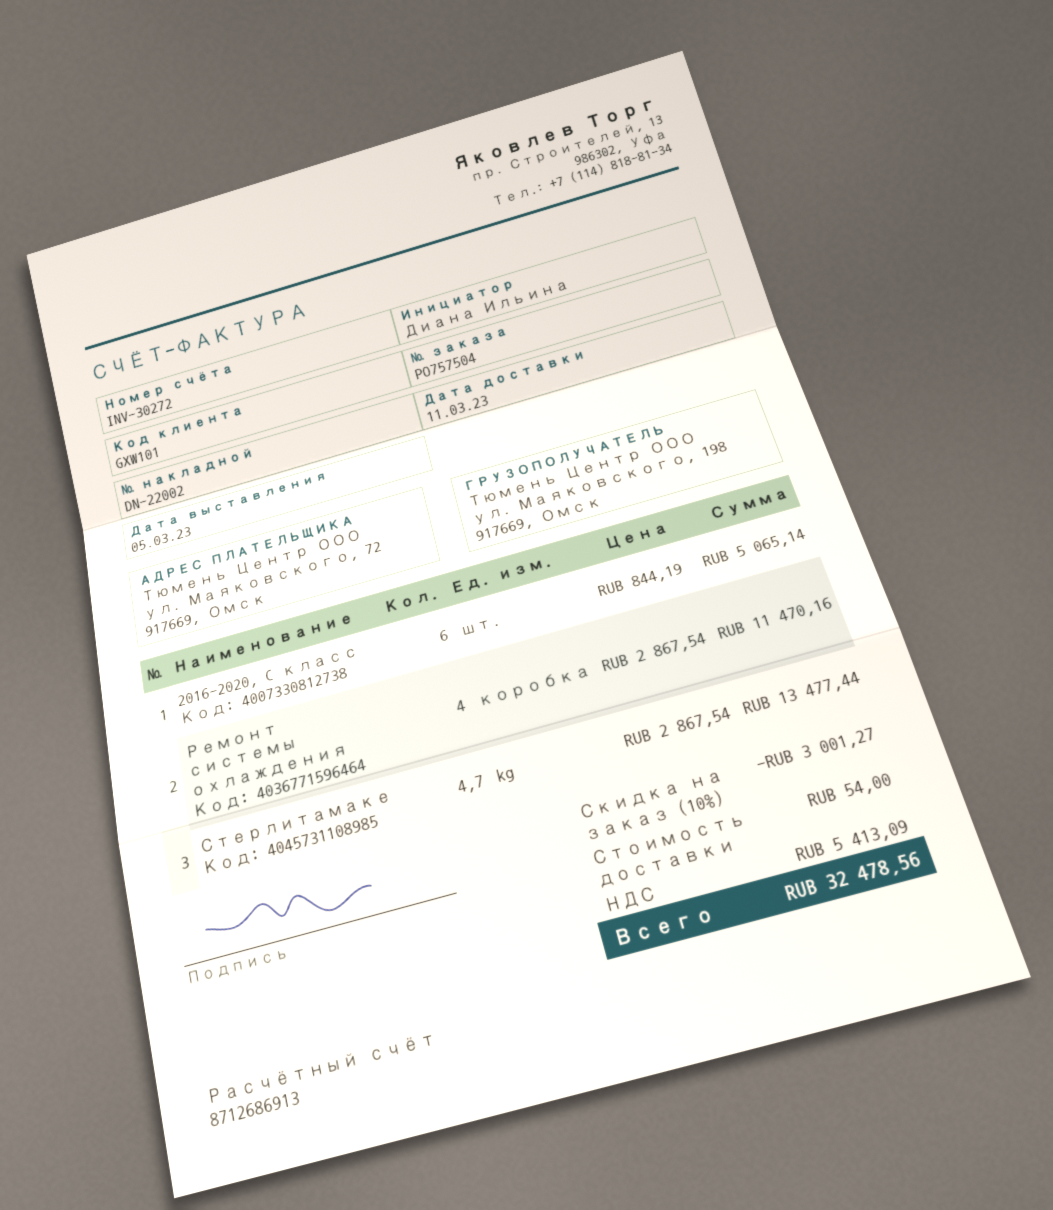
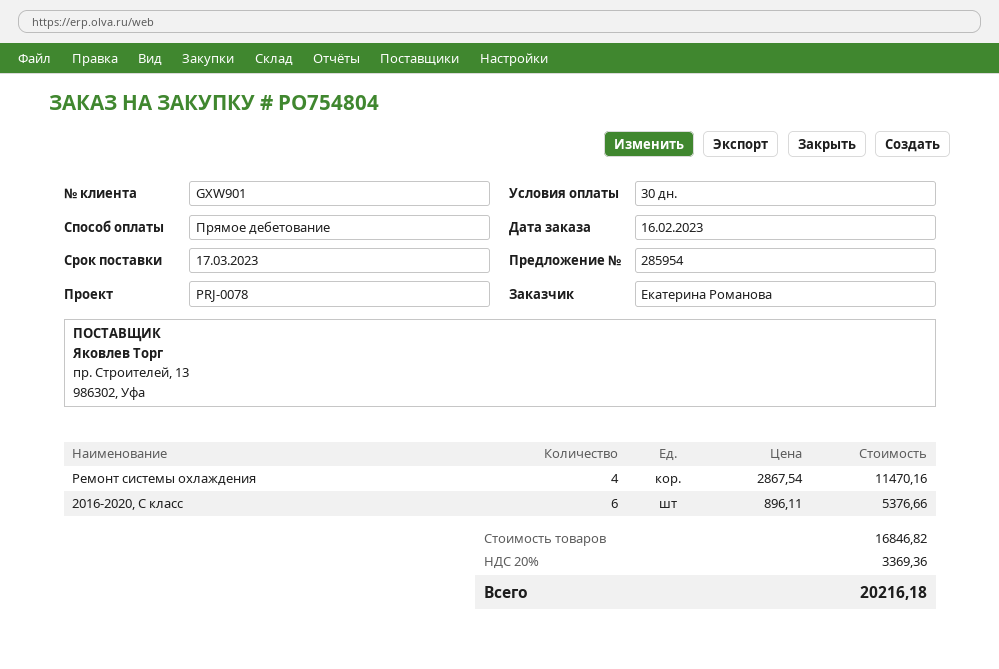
order number: PO757504 -> PO754804
delivery date: 2023-03-11 -> 2023-03-17
customer number: GXW101 -> GXW901
ordered by: Диана Ильина -> Екатерина Романова
2016-2020, C класс: 6 x 844.19 = 5065.14 -> 6 x 896.11 = 5376.66
Стерлитамаке: 4.7 x 2867.54 = 13477.44 -> none
discount: 10% = 3001.27 -> none
shipping: 54.00 -> none
tax: 5413.09 -> 3369.36
total: 32478.56 -> 20216.18

